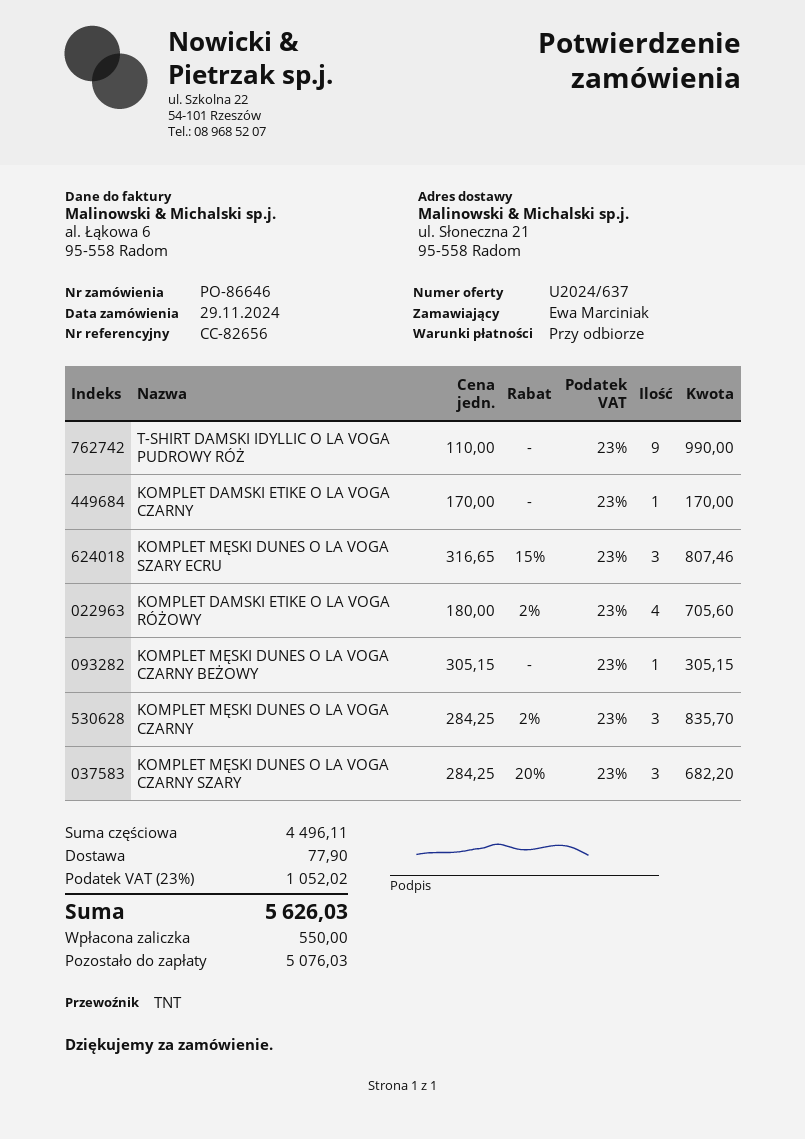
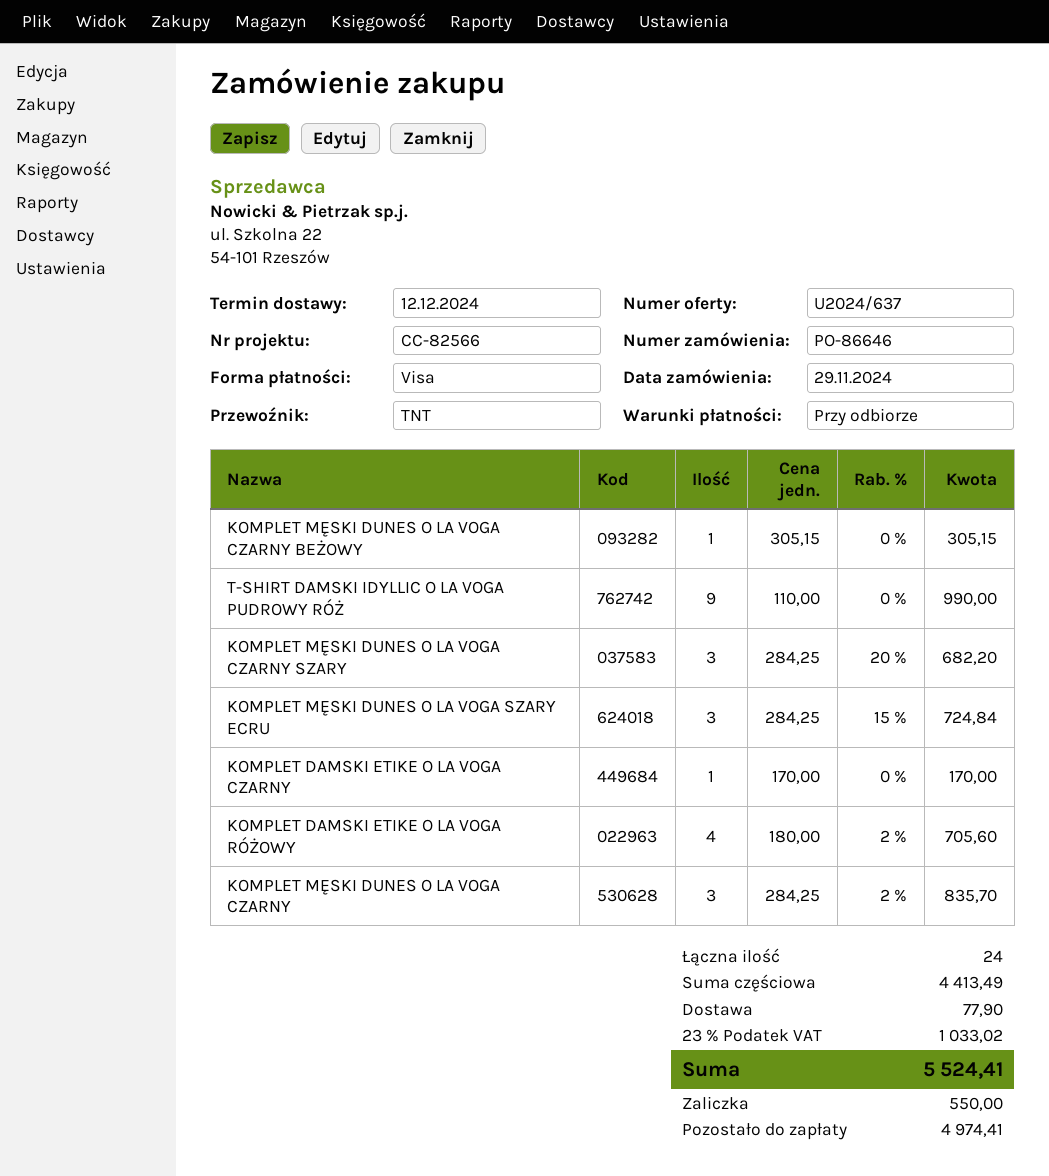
reference: CC-82656 -> CC-82566
KOMPLET MĘSKI DUNES O LA VOGA SZARY ECRU: 3 x 316.65 - 15% = 807.46 -> 3 x 284.25 - 15% = 724.84
subtotal: 4496.11 -> 4413.49
tax: 23% = 1052.02 -> 23% = 1033.02
total: 5626.03 -> 5524.41
balance: 5076.03 -> 4974.41

